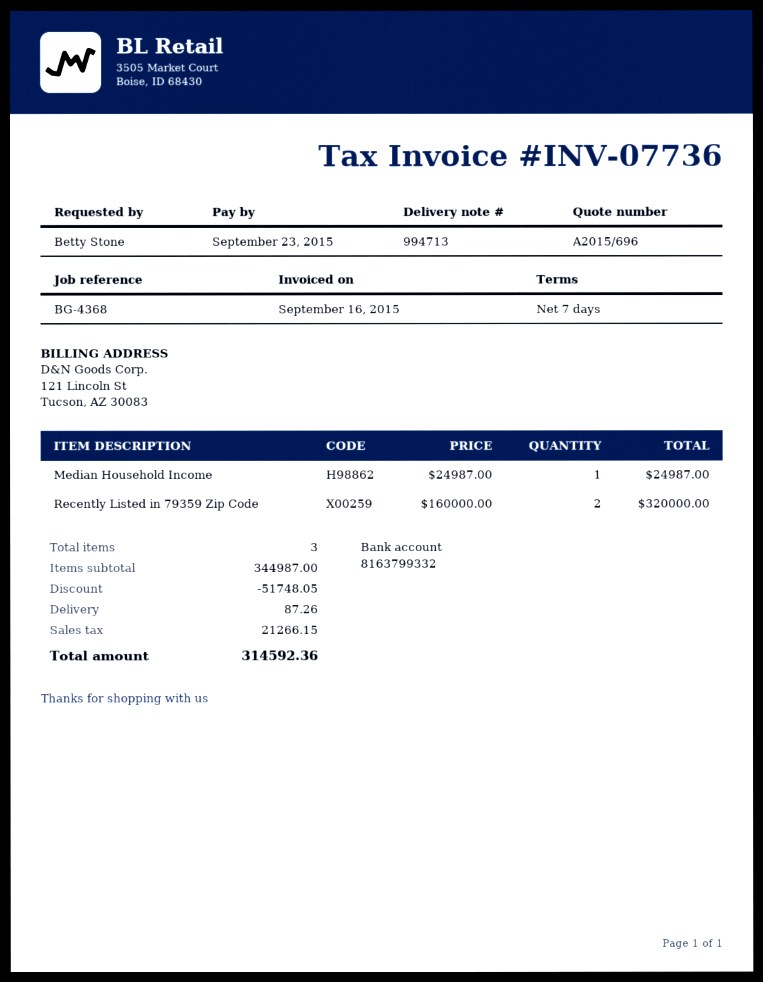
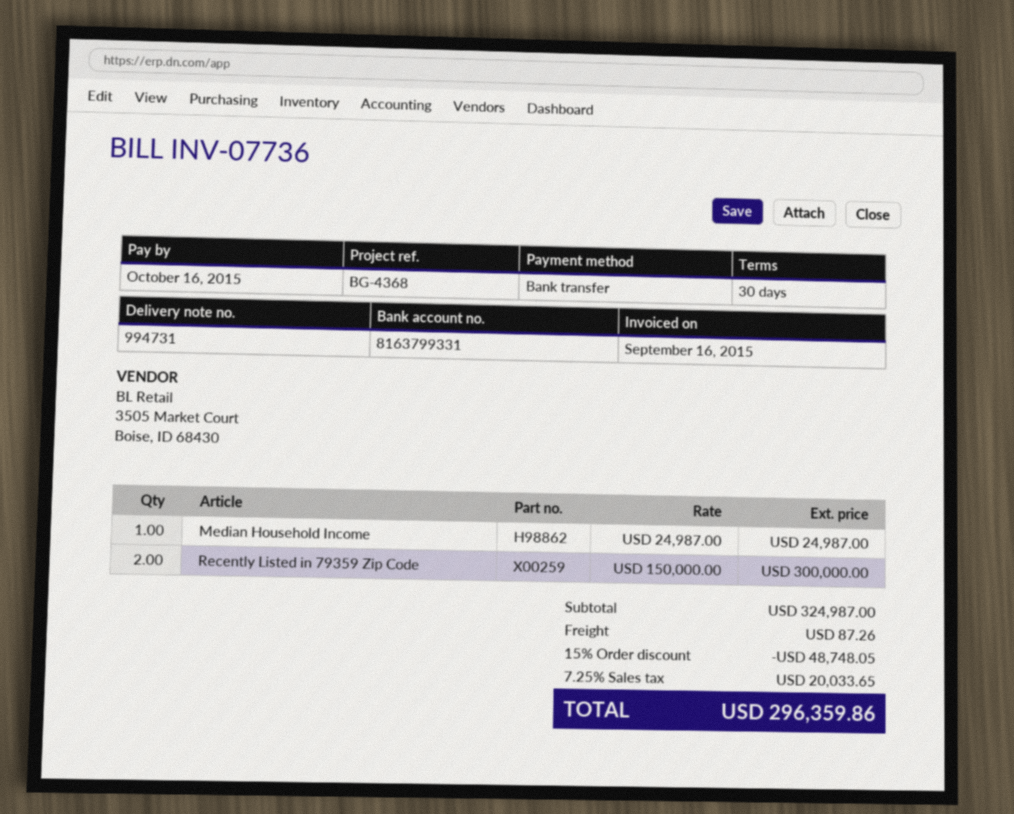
delivery note number: 994713 -> 994731
payment terms: 7 days -> 30 days
due date: 2015-09-23 -> 2015-10-16
bank account: 8163799332 -> 8163799331
Recently Listed in 79359 Zip Code: 2 x 160000.00 = 320000.00 -> 2 x 150000.00 = 300000.00
subtotal: 344987.00 -> 324987.00
discount: 51748.05 -> 48748.05
tax: 21266.15 -> 20033.65
total: 314592.36 -> 296359.86

